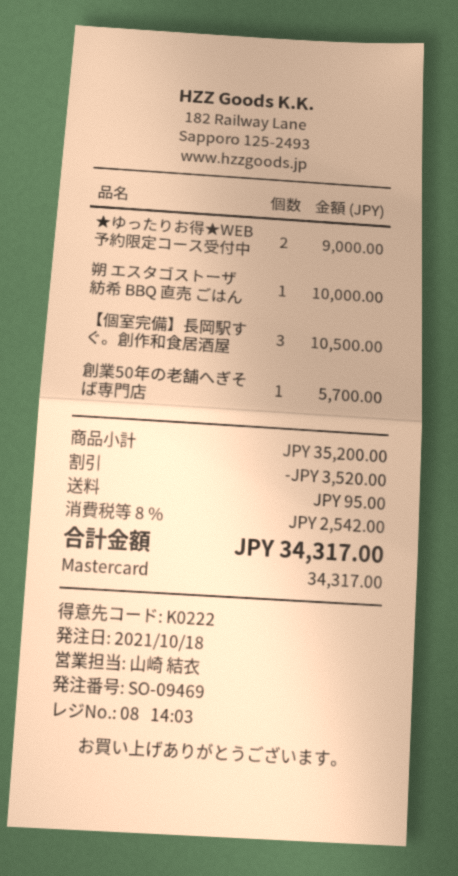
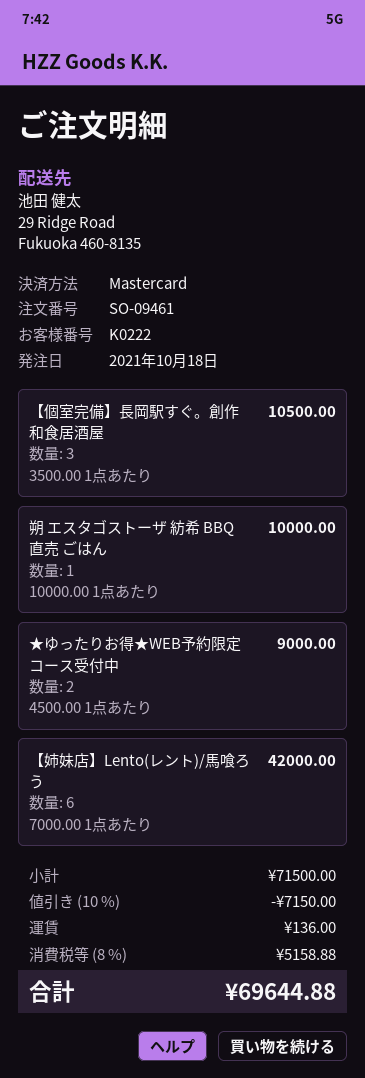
order number: SO-09469 -> SO-09461
創業50年の老舗へぎそば専門店: 1 for 5700.00 -> none
【姉妹店】Lento(レント)/馬喰ろう: none -> 6 for 42000.00
subtotal: 35200.00 -> 71500.00
discount: 3520.00 -> 7150.00
shipping: 95.00 -> 136.00
tax: 8% = 2542.00 -> 8% = 5158.88
total: 34317.00 -> 69644.88

